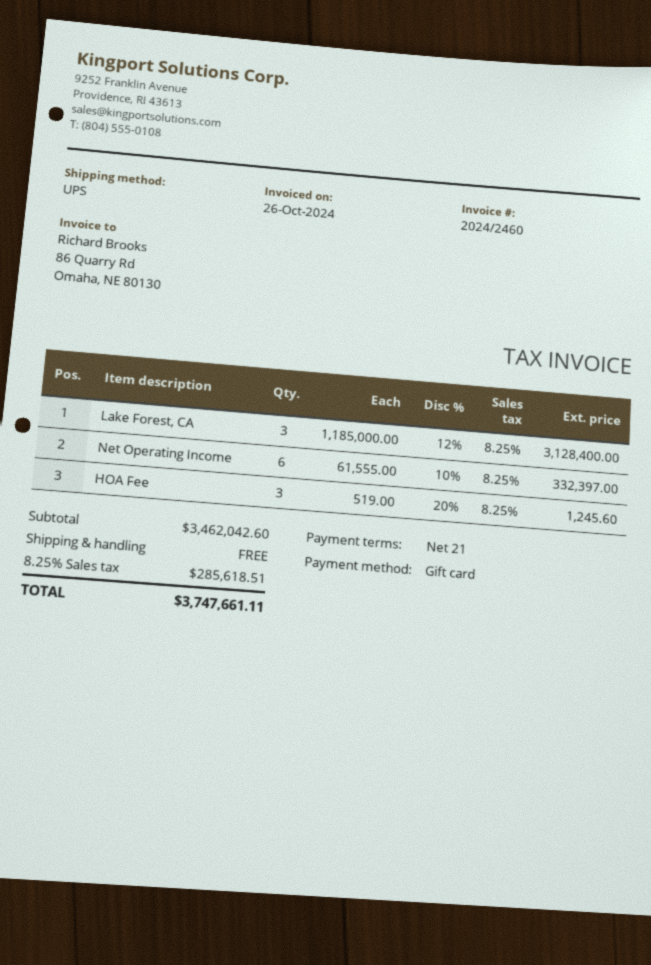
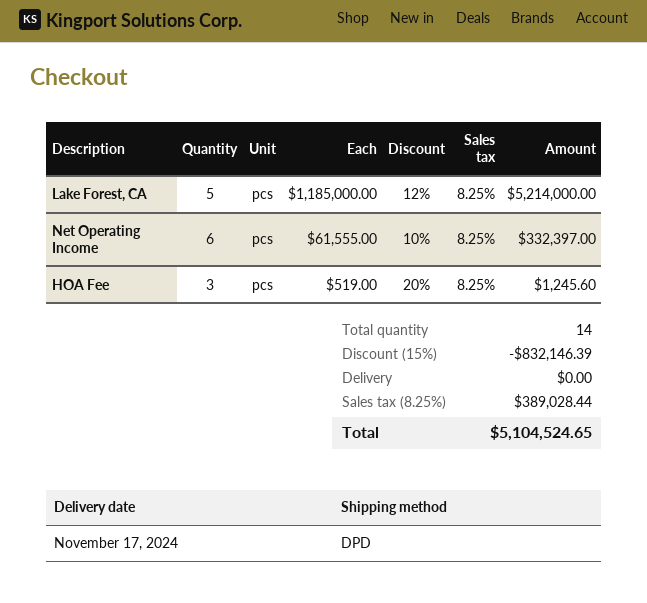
shipping method: UPS -> DPD
Lake Forest, CA: 3 x 1185000.00 - 12% = 3128400.00 -> 5 x 1185000.00 - 12% = 5214000.00
discount: none -> 15% = 832146.39
tax: 8.25% = 285618.51 -> 8.25% = 389028.44
total: 3747661.11 -> 5104524.65

